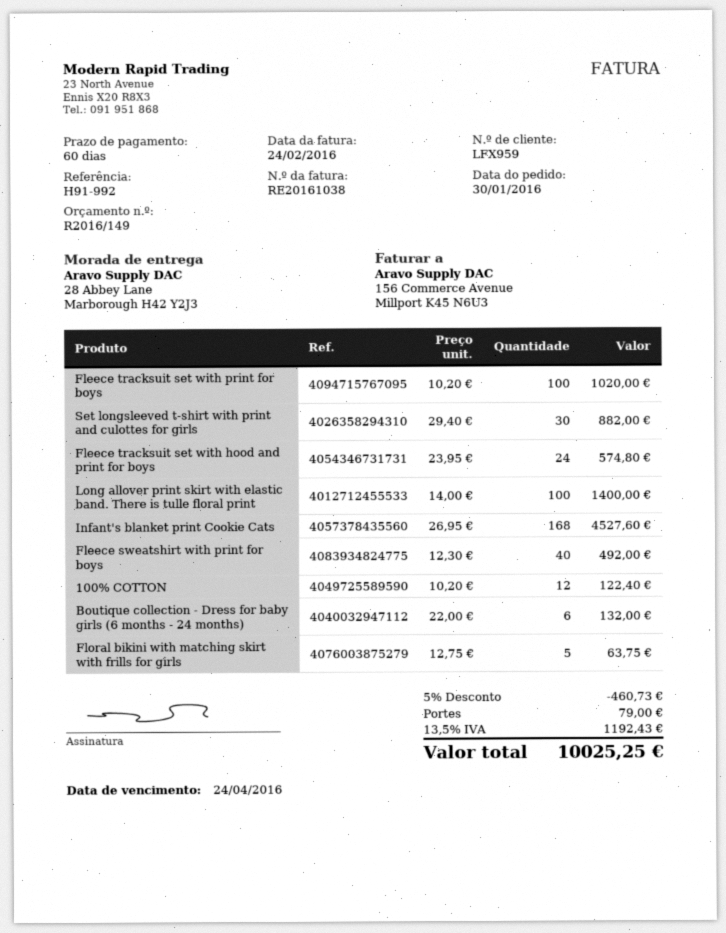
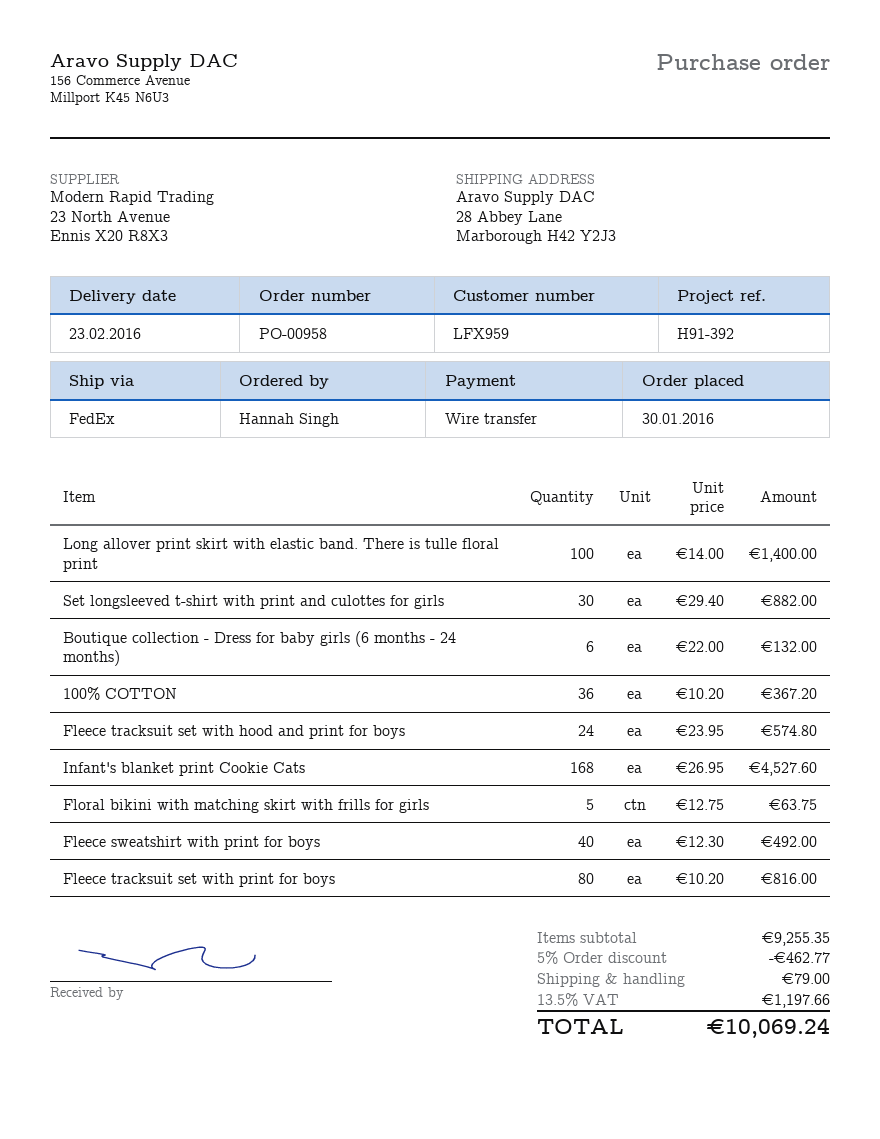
reference: H91-992 -> H91-392
Fleece tracksuit set with print for boys: 100 x 10.20 = 1020.00 -> 80 x 10.20 = 816.00
100% COTTON: 12 x 10.20 = 122.40 -> 36 x 10.20 = 367.20
discount: 5% = 460.73 -> 5% = 462.77
tax: 13.5% = 1192.43 -> 13.5% = 1197.66
total: 10025.25 -> 10069.24

